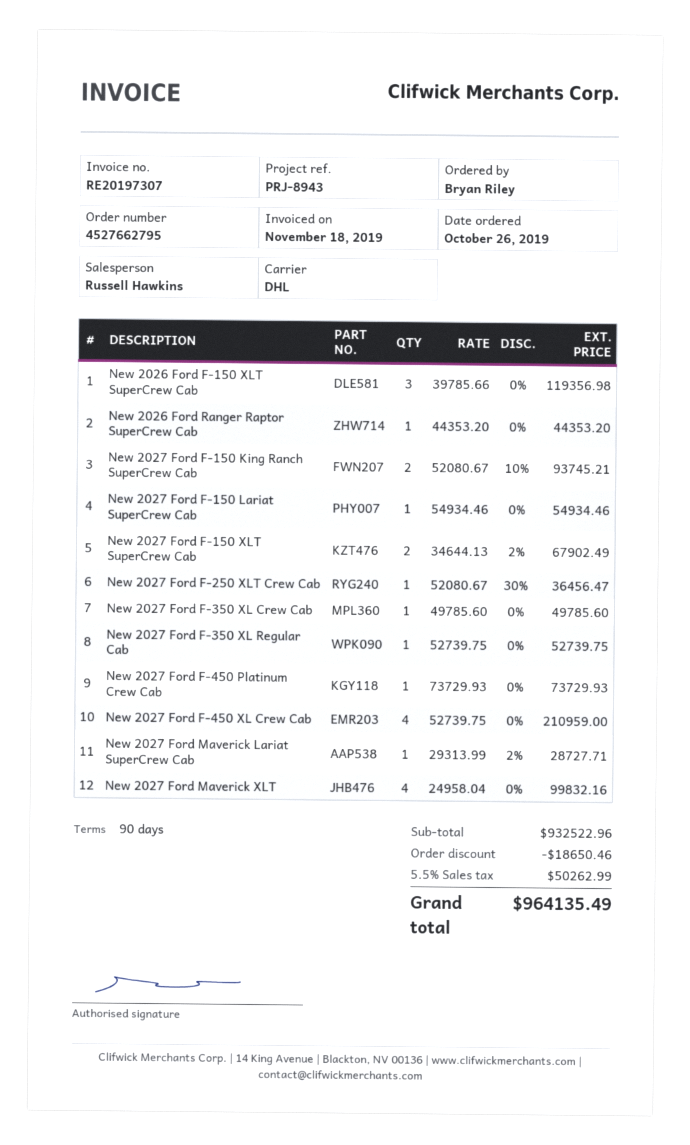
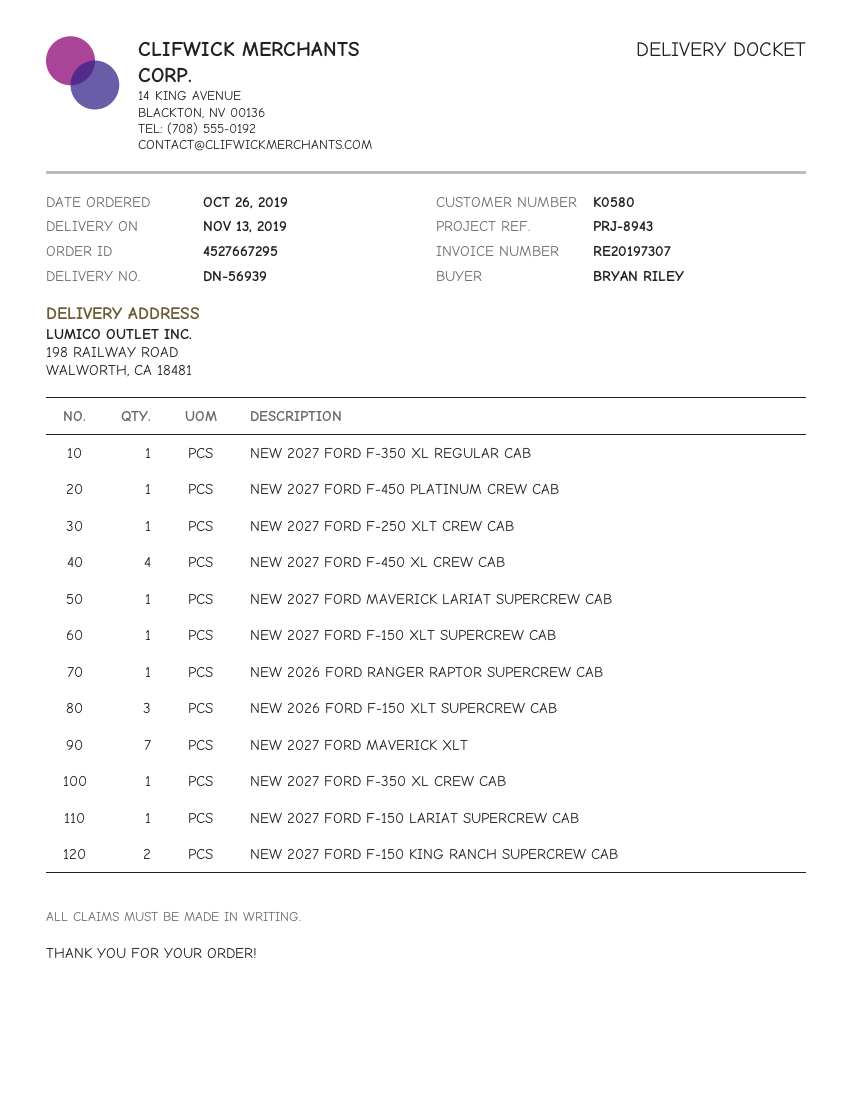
order number: 4527662795 -> 4527667295
New 2027 Ford F-150 XLT SuperCrew Cab: 2 -> 1
New 2027 Ford Maverick XLT: 4 -> 7

